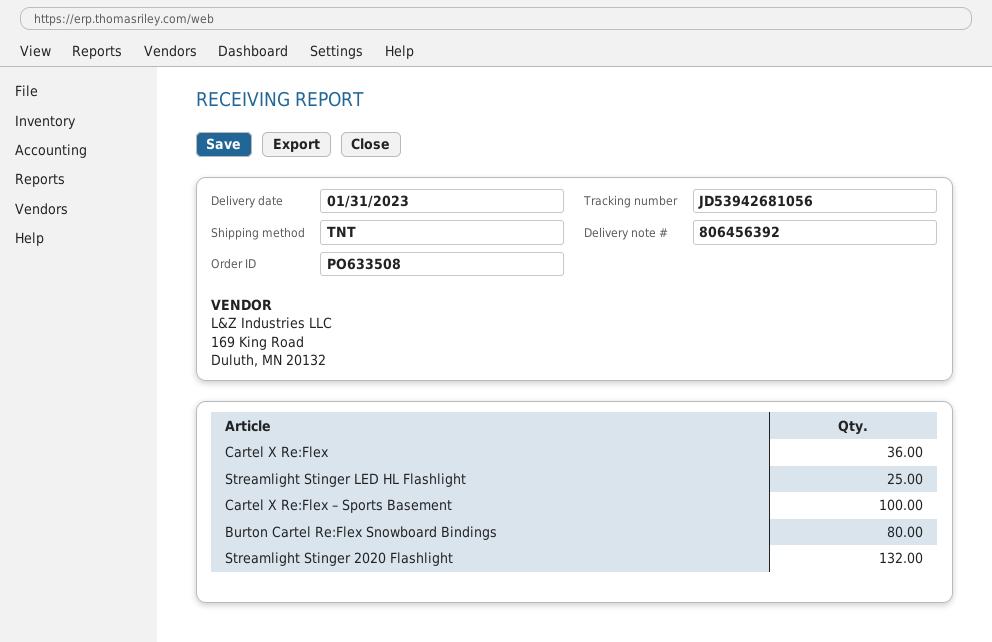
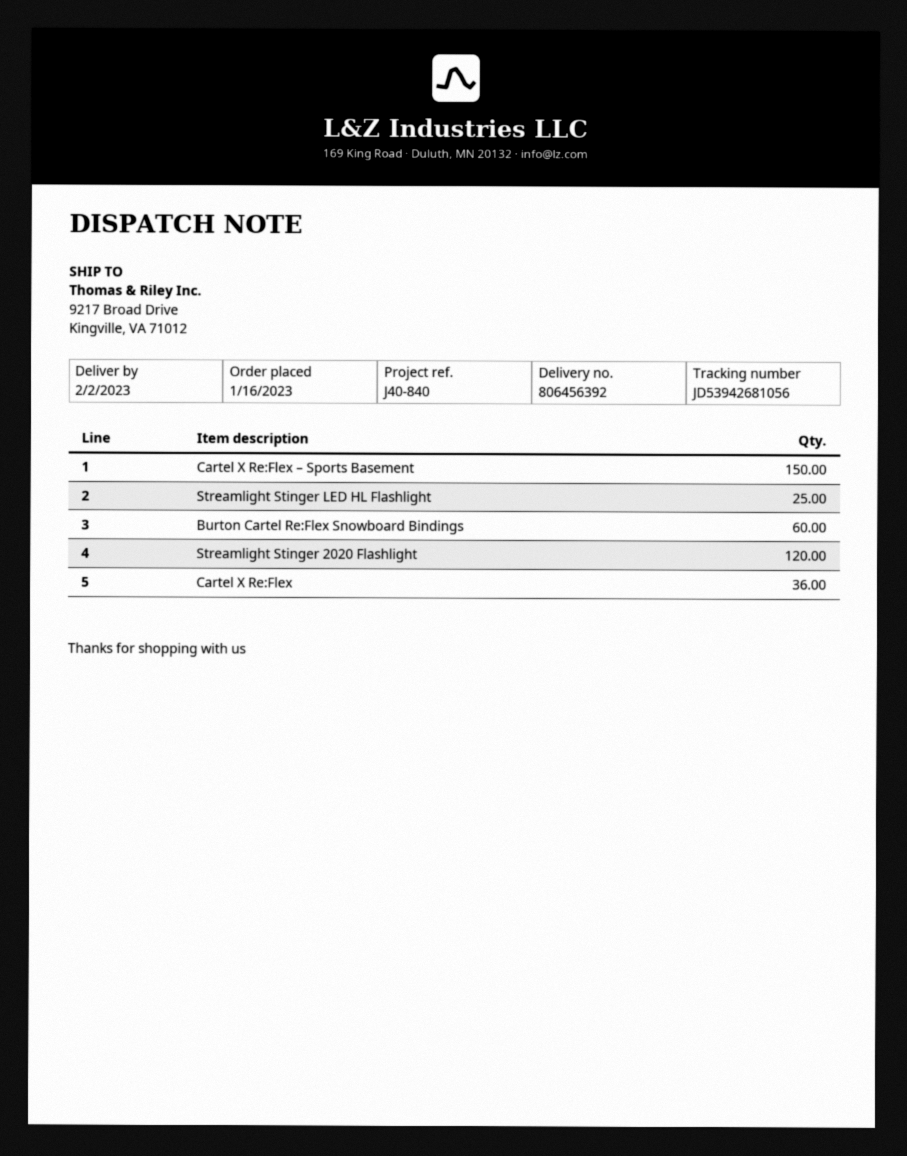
delivery date: 2023-01-31 -> 2023-02-02
Cartel X Re:Flex – Sports Basement: 100 -> 150
Burton Cartel Re:Flex Snowboard Bindings: 80 -> 60
Streamlight Stinger 2020 Flashlight: 132 -> 120

